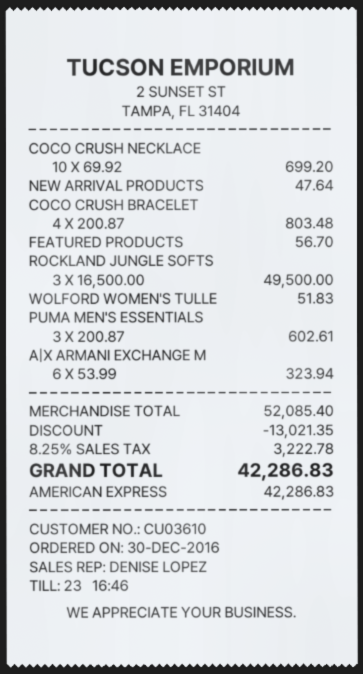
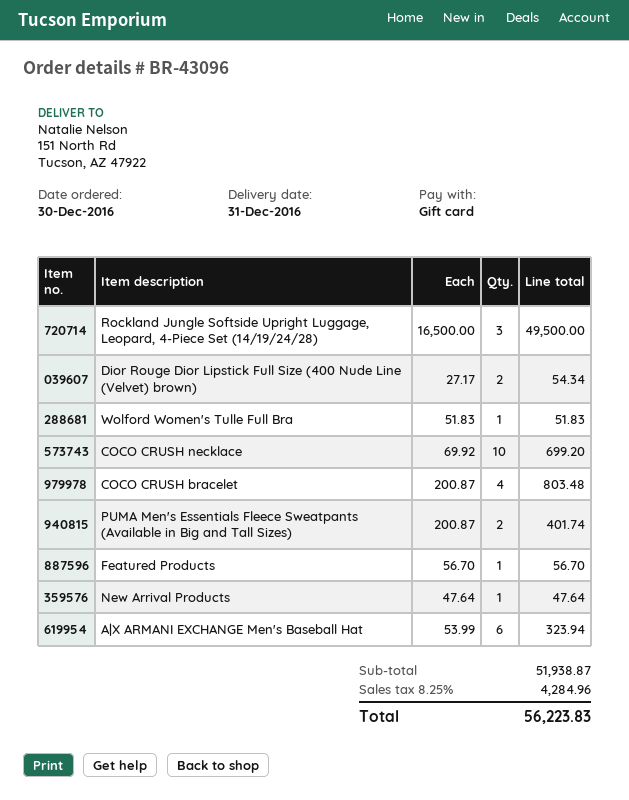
payment method: American Express -> gift card
PUMA MEN'S ESSENTIALS: 3 x 200.87 = 602.61 -> 2 x 200.87 = 401.74
Dior Rouge Dior Lipstick Full Size (400 Nude Line (Velvet) brown): none -> 2 x 27.17 = 54.34
subtotal: 52085.40 -> 51938.87
discount: 13021.35 -> none
tax: 8.25% = 3222.78 -> 8.25% = 4284.96
total: 42286.83 -> 56223.83

